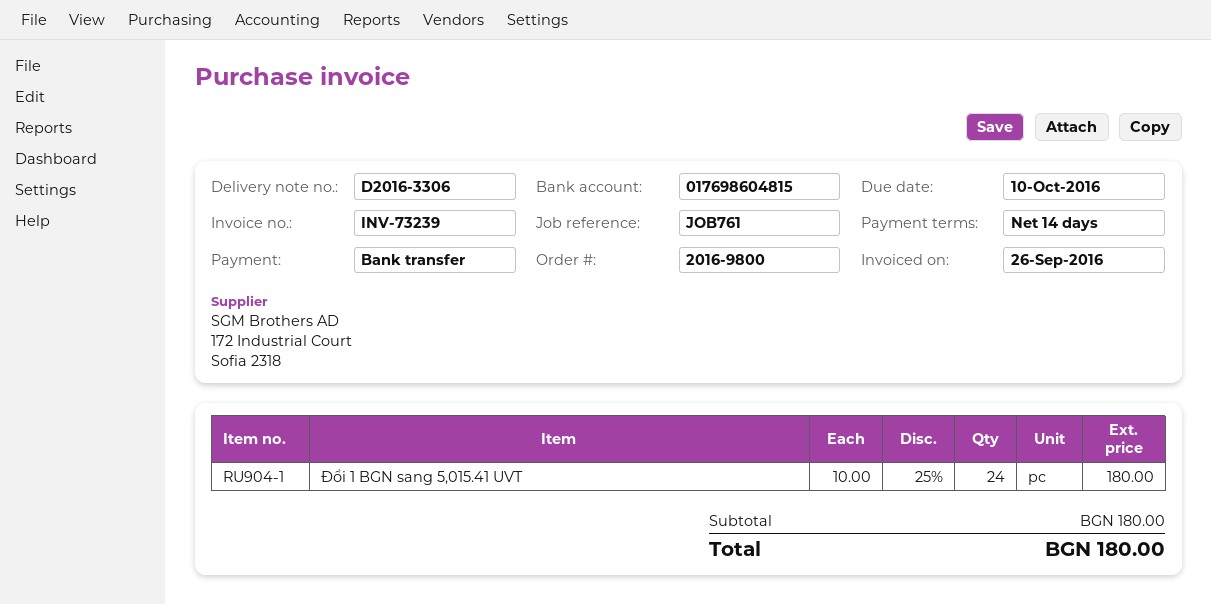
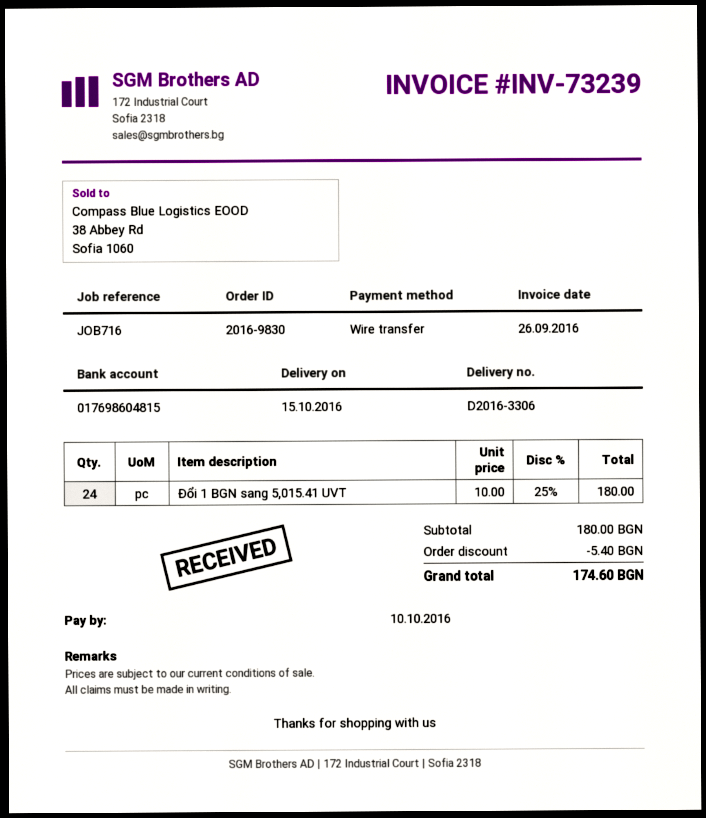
order number: 2016-9800 -> 2016-9830
reference: JOB761 -> JOB716
discount: none -> 5.40
total: 180.00 -> 174.60

